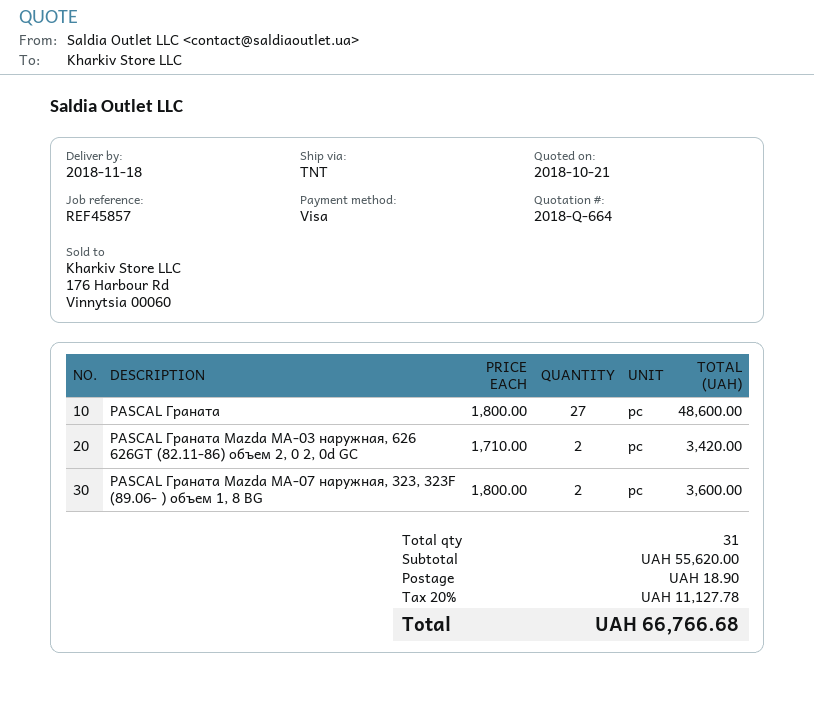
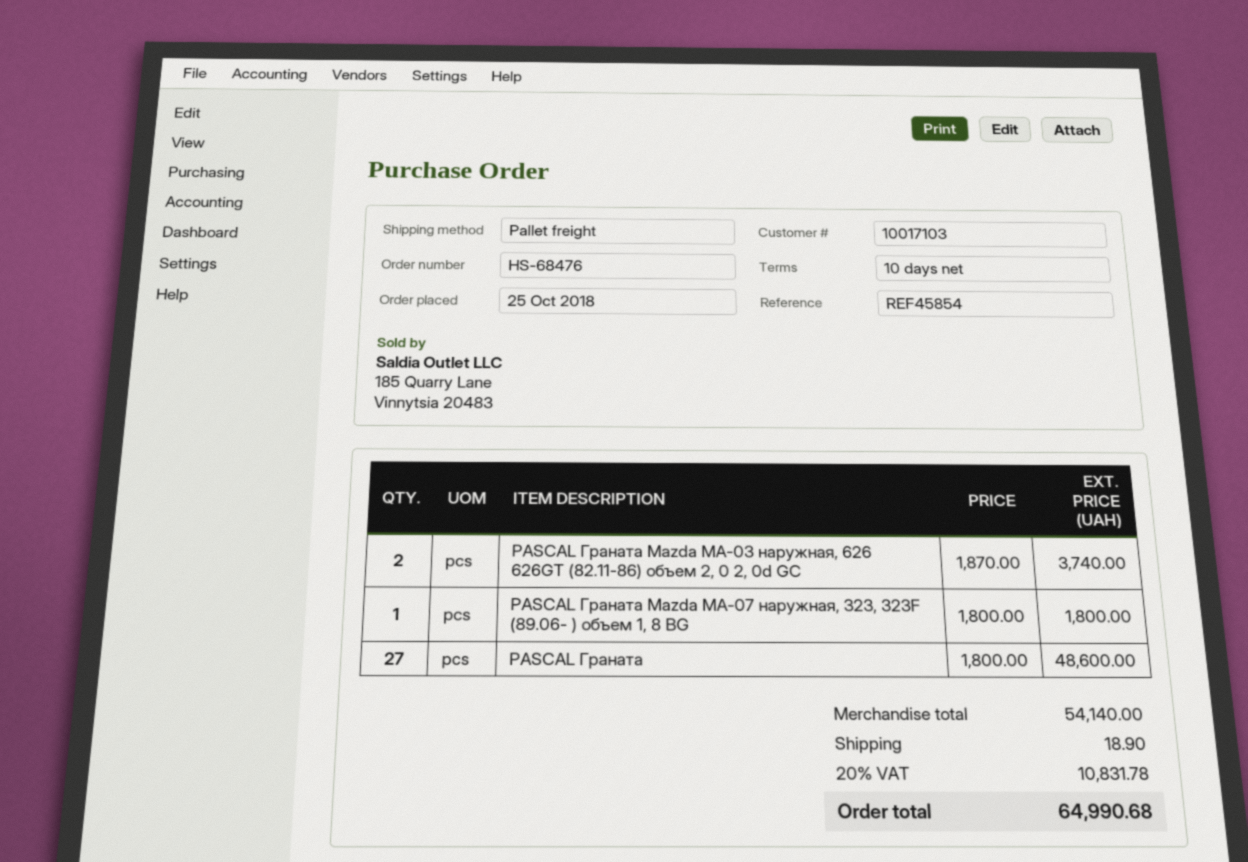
reference: REF45857 -> REF45854
shipping method: TNT -> pallet freight
PASCAL Граната Mazda MA-03 наружная, 626 626GT (82.11-86) объем 2, 0 2, 0d GC: 2 x 1710.00 = 3420.00 -> 2 x 1870.00 = 3740.00
PASCAL Граната Mazda MA-07 наружная, 323, 323F (89.06- ) объем 1, 8 BG: 2 x 1800.00 = 3600.00 -> 1 x 1800.00 = 1800.00
subtotal: 55620.00 -> 54140.00
tax: 20% = 11127.78 -> 20% = 10831.78
total: 66766.68 -> 64990.68

